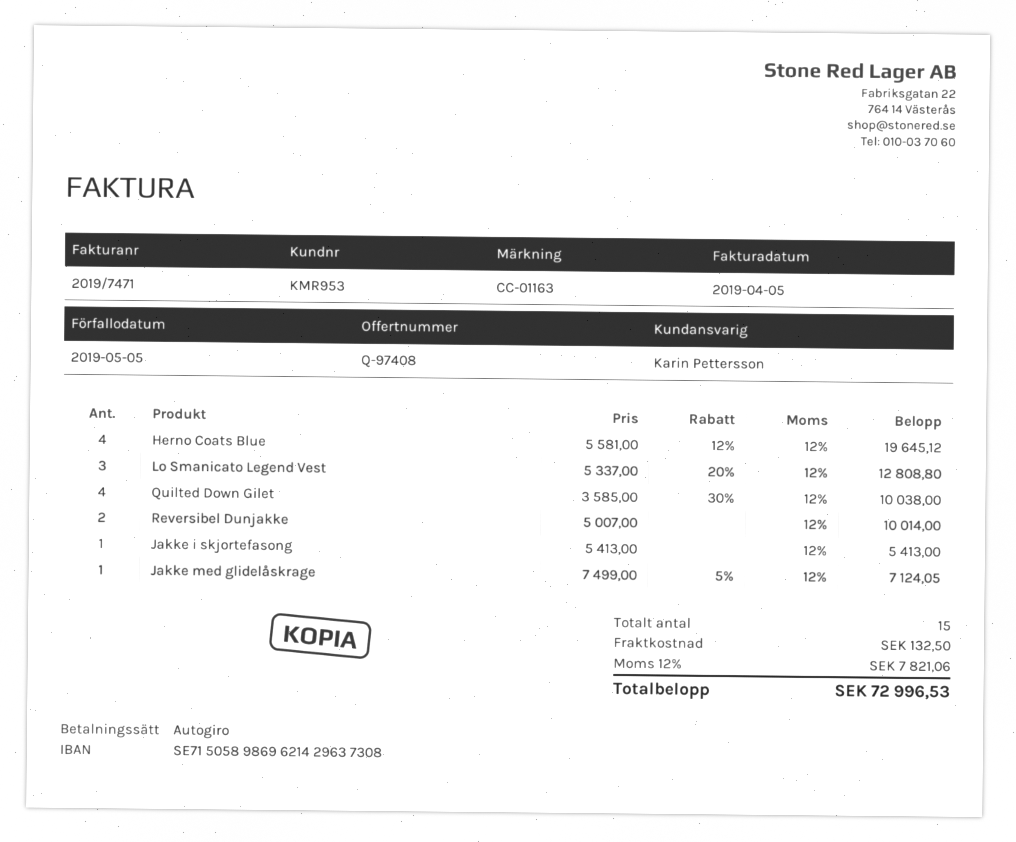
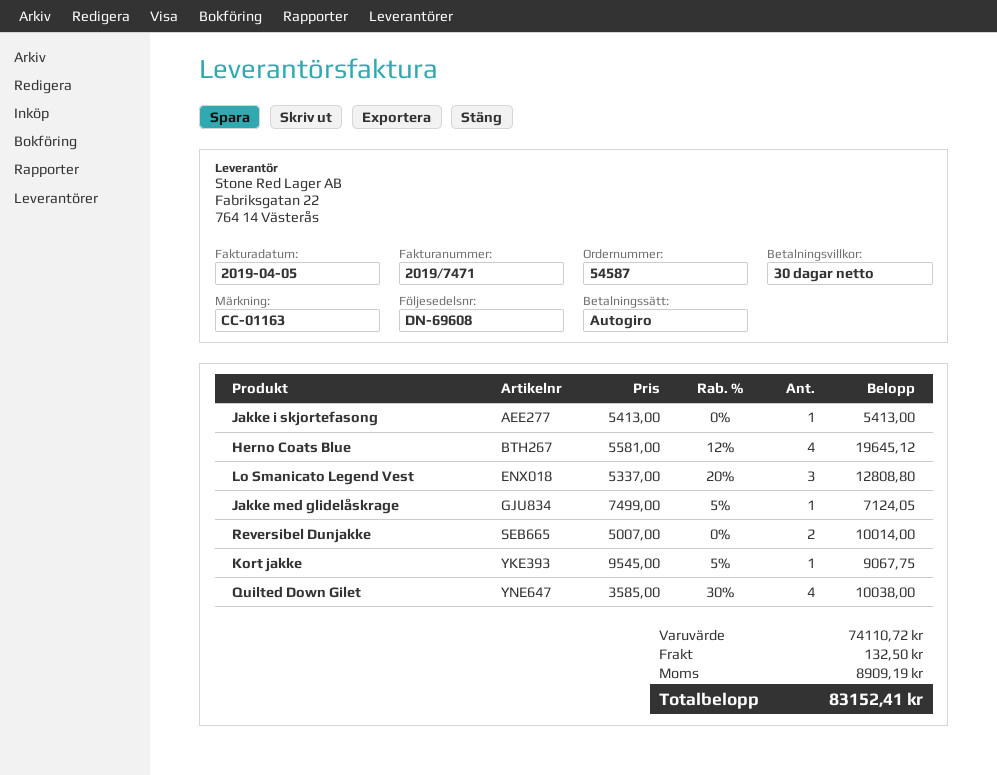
Kort jakke: none -> 1 x 9545.00 - 5% = 9067.75
tax: 7821.06 -> 8909.19
total: 72996.53 -> 83152.41

